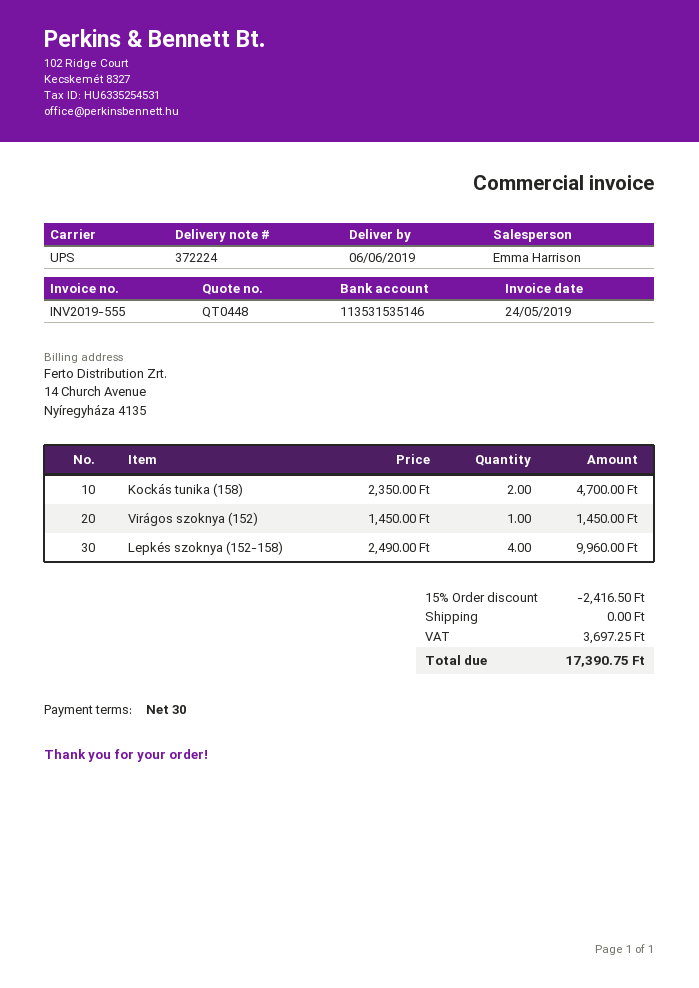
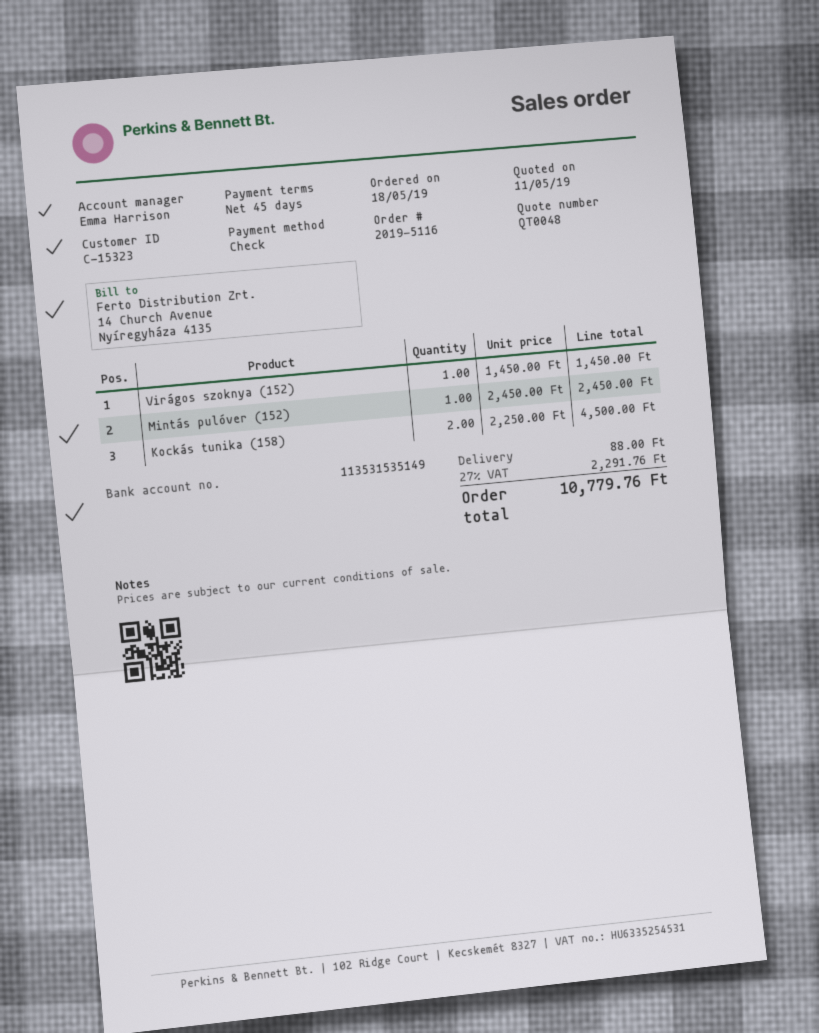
quote number: QT0448 -> QT0048
payment terms: 30 days -> 45 days
bank account: 113531535146 -> 113531535149
Kockás tunika (158): 2 x 2350.00 = 4700.00 -> 2 x 2250.00 = 4500.00
Lepkés szoknya (152-158): 4 x 2490.00 = 9960.00 -> none
Mintás pulóver (152): none -> 1 x 2450.00 = 2450.00
discount: 15% = 2416.50 -> none
shipping: 0.00 -> 88.00
tax: 3697.25 -> 2291.76
total: 17390.75 -> 10779.76

